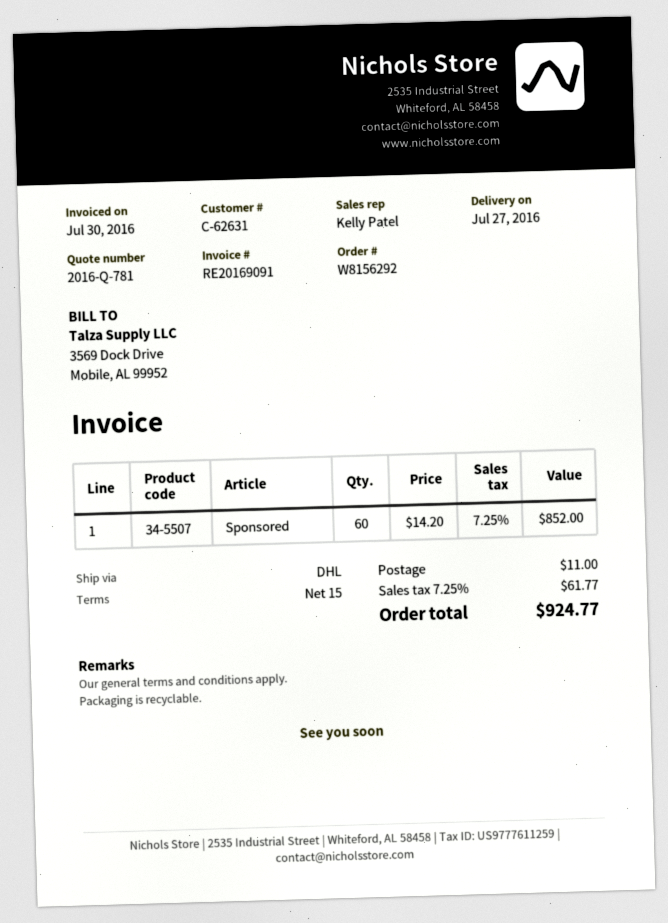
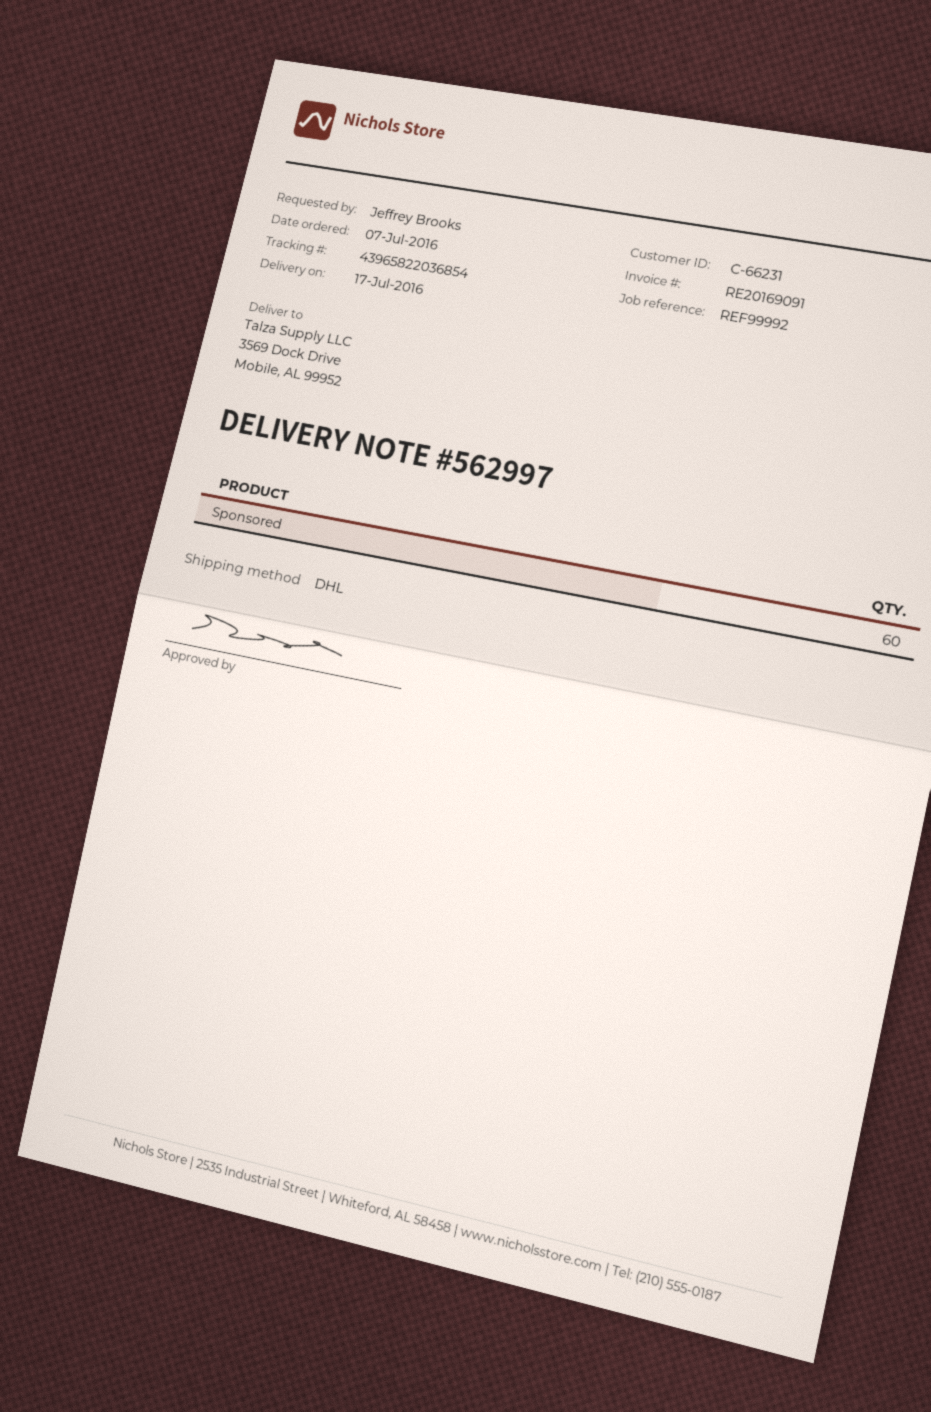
delivery date: 2016-07-27 -> 2016-07-17
customer number: C-62631 -> C-66231

